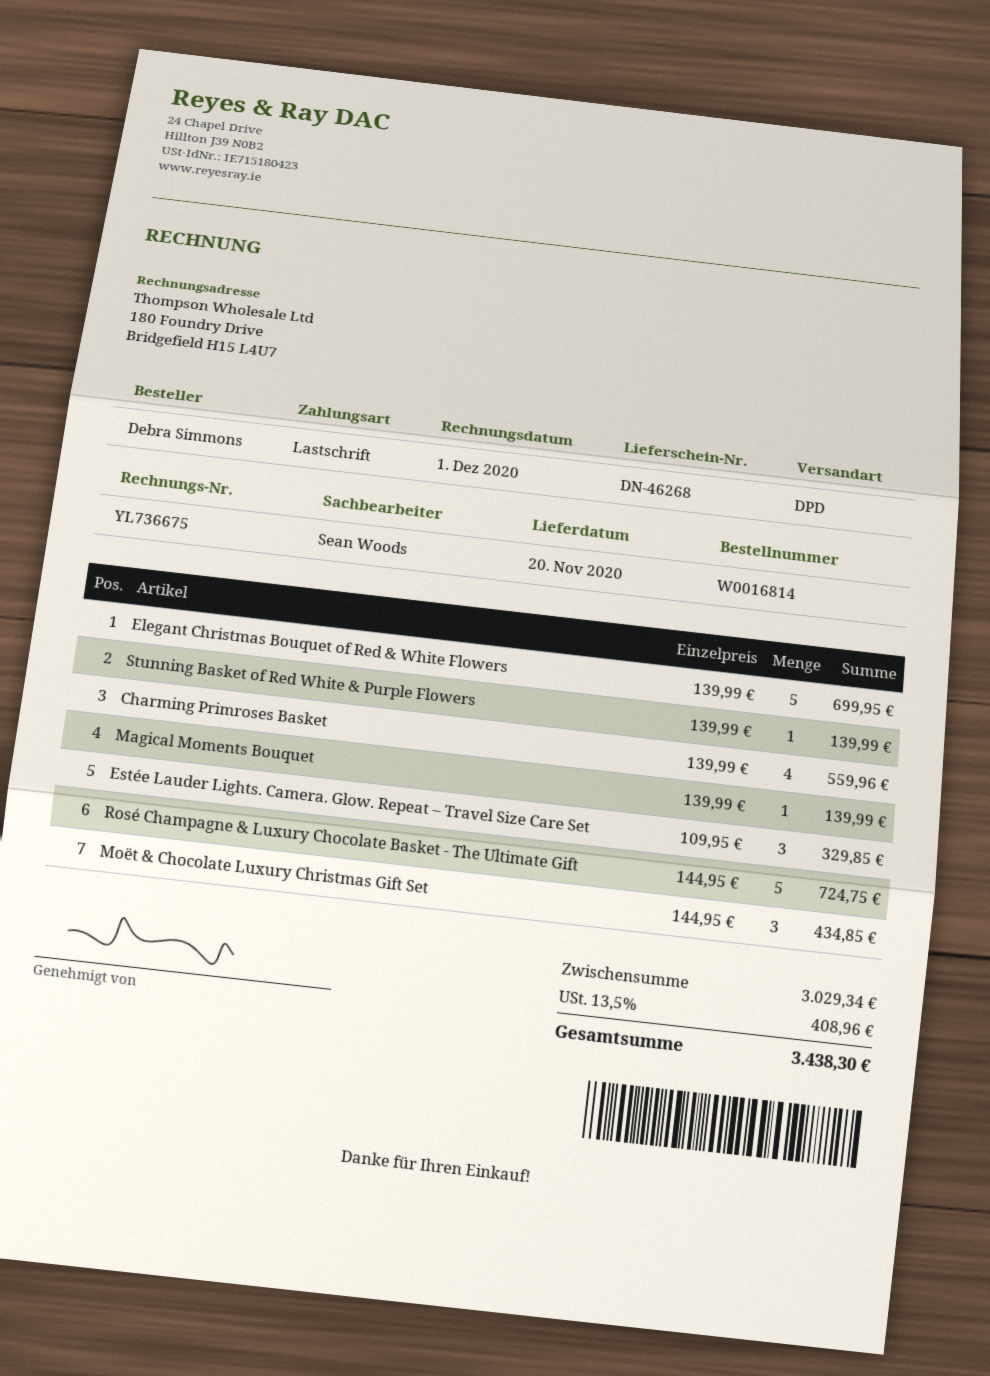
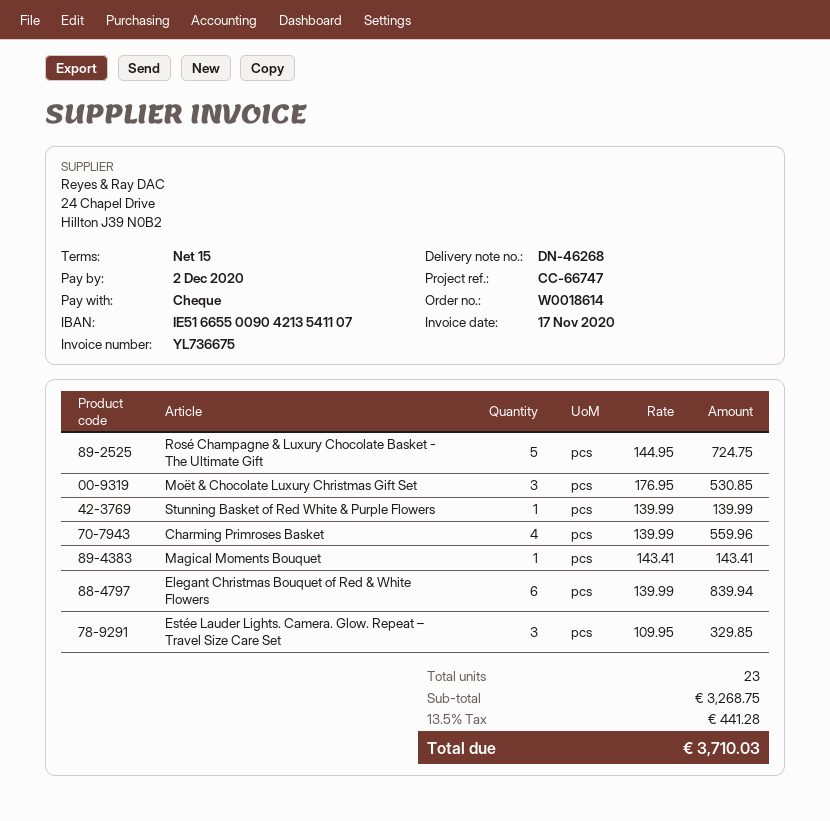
order number: W0016814 -> W0018614
invoice date: 2020-12-01 -> 2020-11-17
payment method: direct debit -> cheque
Elegant Christmas Bouquet of Red & White Flowers: 5 x 139.99 = 699.95 -> 6 x 139.99 = 839.94
Magical Moments Bouquet: 1 x 139.99 = 139.99 -> 1 x 143.41 = 143.41
Moët & Chocolate Luxury Christmas Gift Set: 3 x 144.95 = 434.85 -> 3 x 176.95 = 530.85
subtotal: 3029.34 -> 3268.75
tax: 13.5% = 408.96 -> 13.5% = 441.28
total: 3438.30 -> 3710.03

